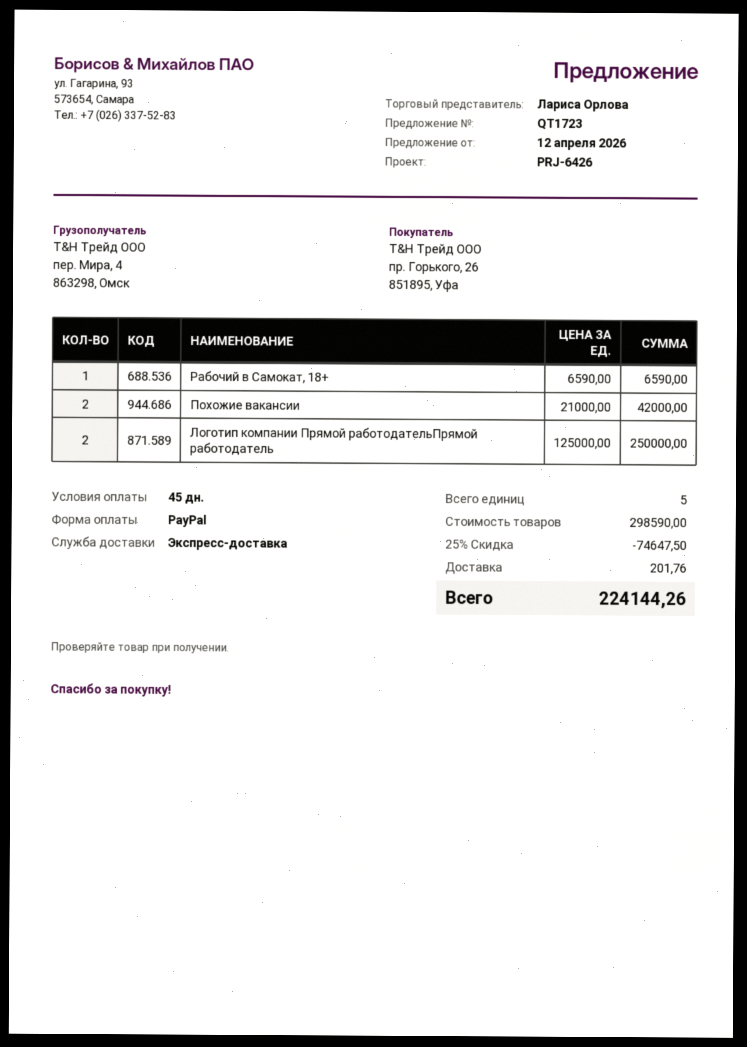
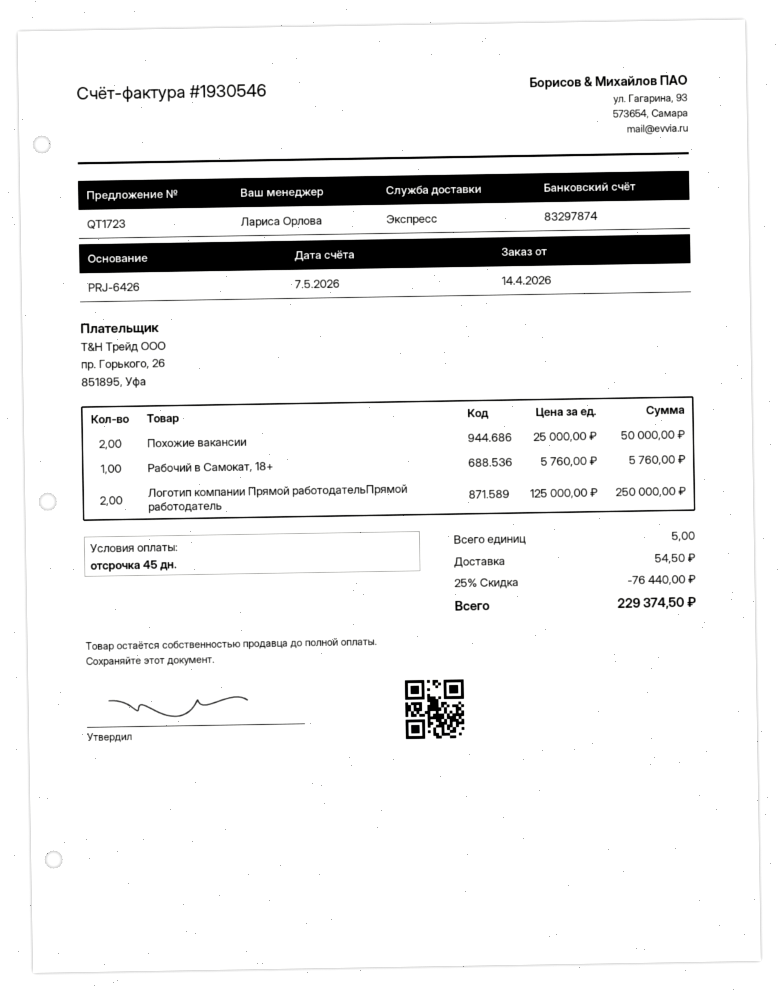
Рабочий в Самокат, 18+: 1 x 6590.00 = 6590.00 -> 1 x 5760.00 = 5760.00
Похожие вакансии: 2 x 21000.00 = 42000.00 -> 2 x 25000.00 = 50000.00
discount: 25% = 74647.50 -> 25% = 76440.00
shipping: 201.76 -> 54.50
total: 224144.26 -> 229374.50

